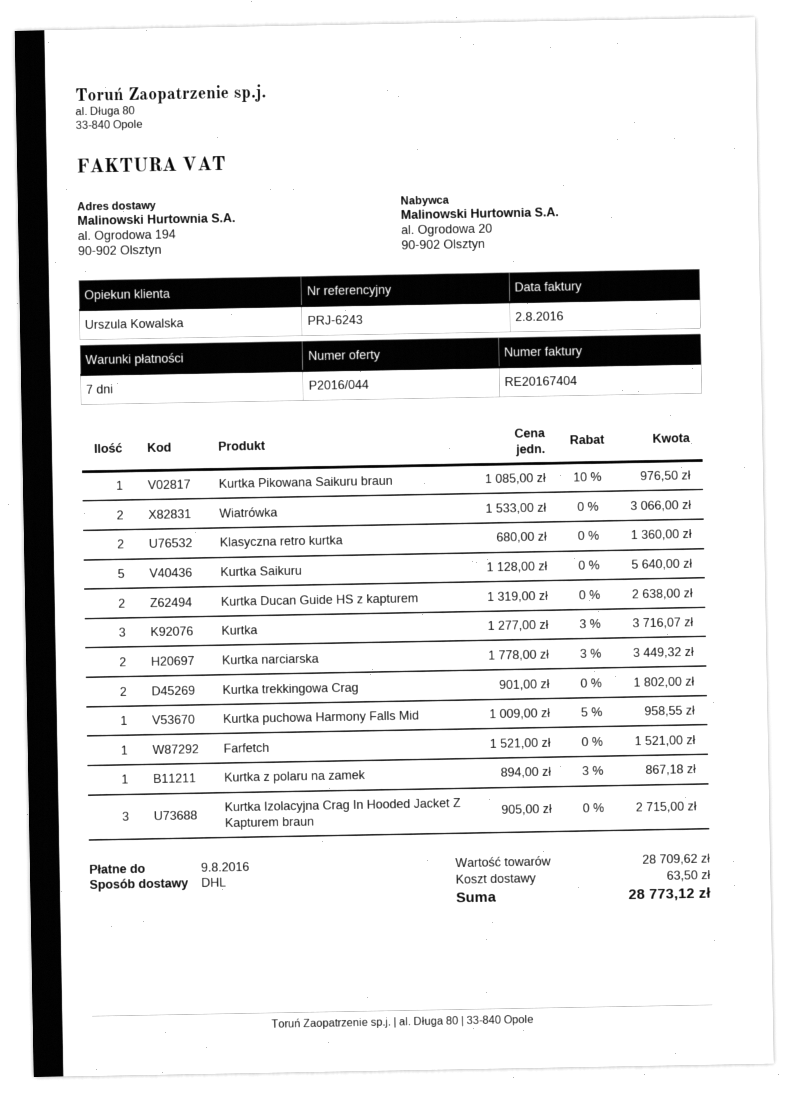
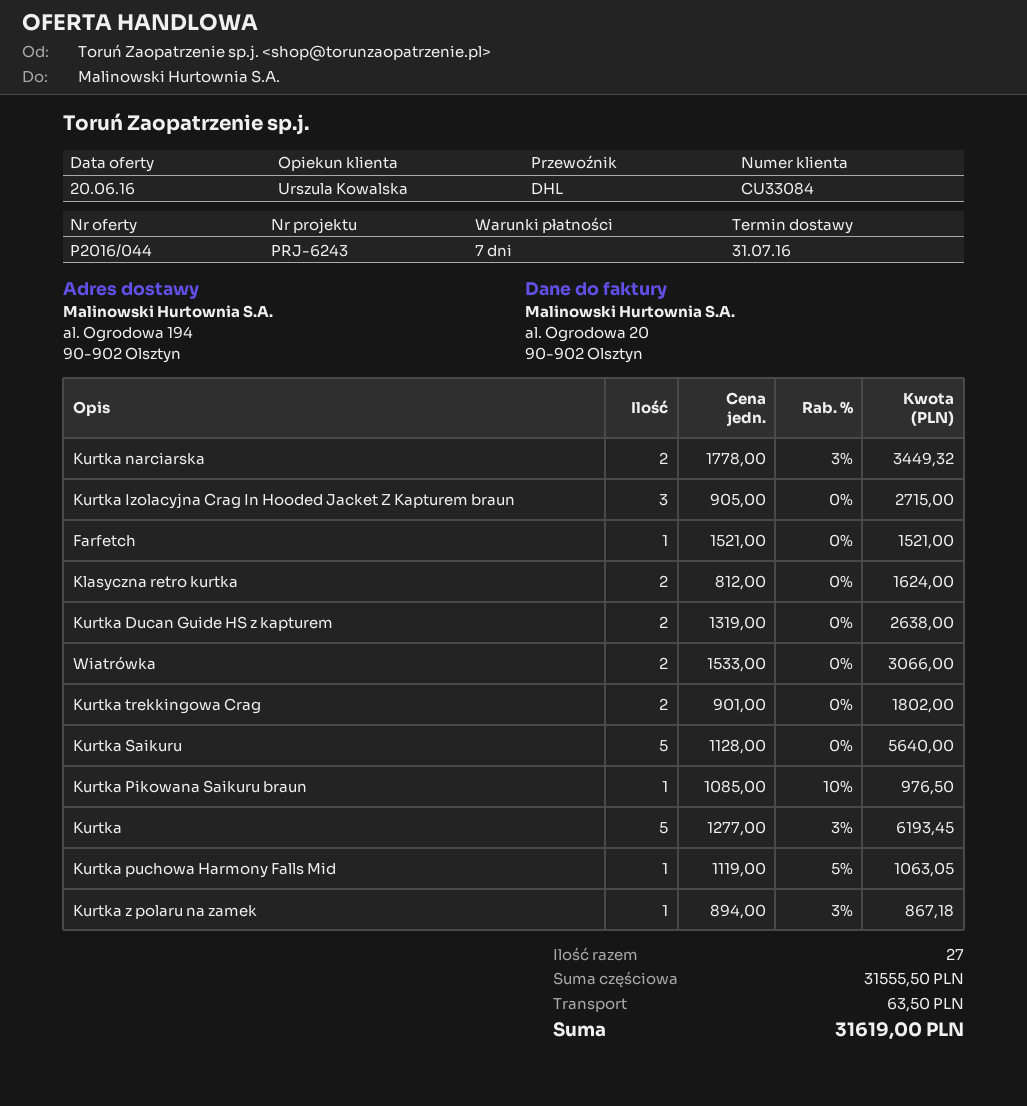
Klasyczna retro kurtka: 2 x 680.00 = 1360.00 -> 2 x 812.00 = 1624.00
Kurtka: 3 x 1277.00 - 3% = 3716.07 -> 5 x 1277.00 - 3% = 6193.45
Kurtka puchowa Harmony Falls Mid: 1 x 1009.00 - 5% = 958.55 -> 1 x 1119.00 - 5% = 1063.05
subtotal: 28709.62 -> 31555.50
total: 28773.12 -> 31619.00

